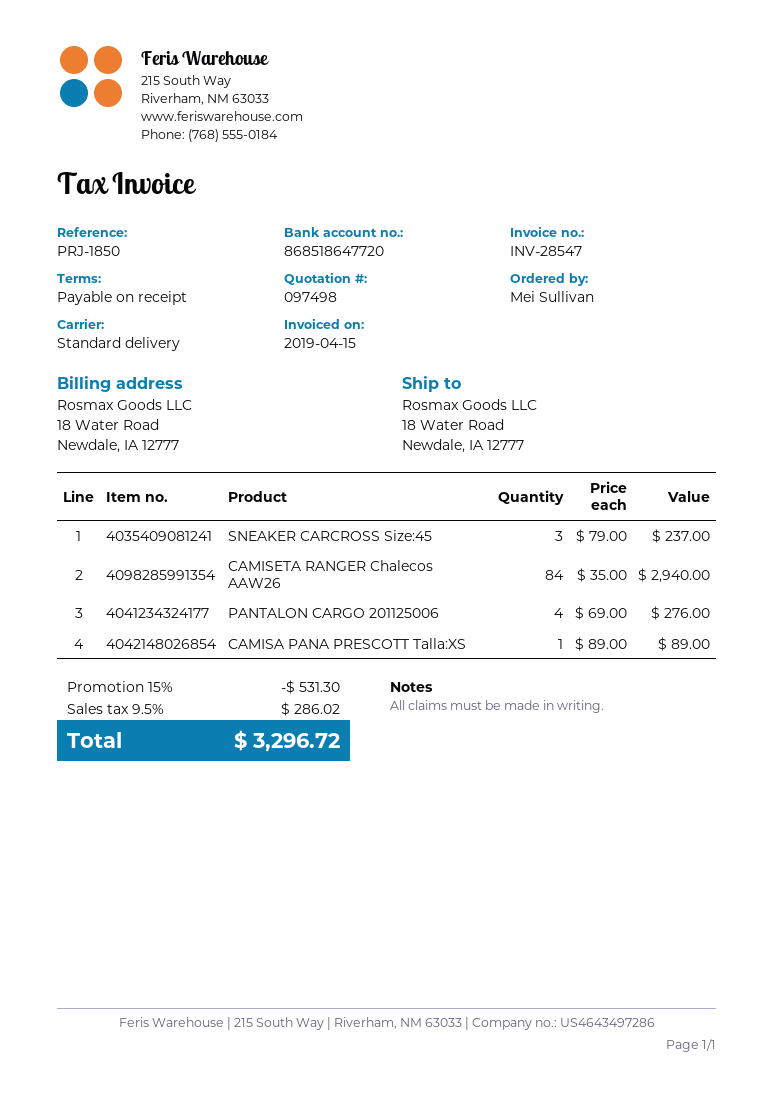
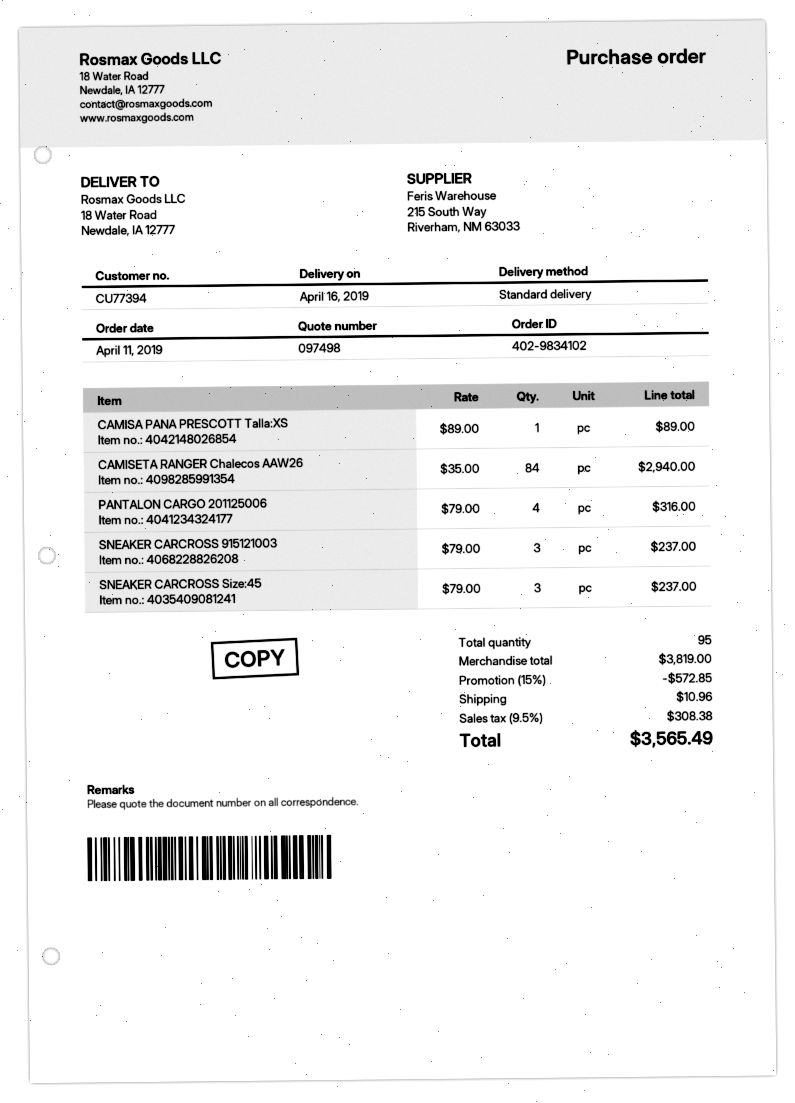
PANTALON CARGO 201125006: 4 x 69.00 = 276.00 -> 4 x 79.00 = 316.00
SNEAKER CARCROSS 915121003: none -> 3 x 79.00 = 237.00
discount: 15% = 531.30 -> 15% = 572.85
shipping: none -> 10.96
tax: 9.5% = 286.02 -> 9.5% = 308.38
total: 3296.72 -> 3565.49

